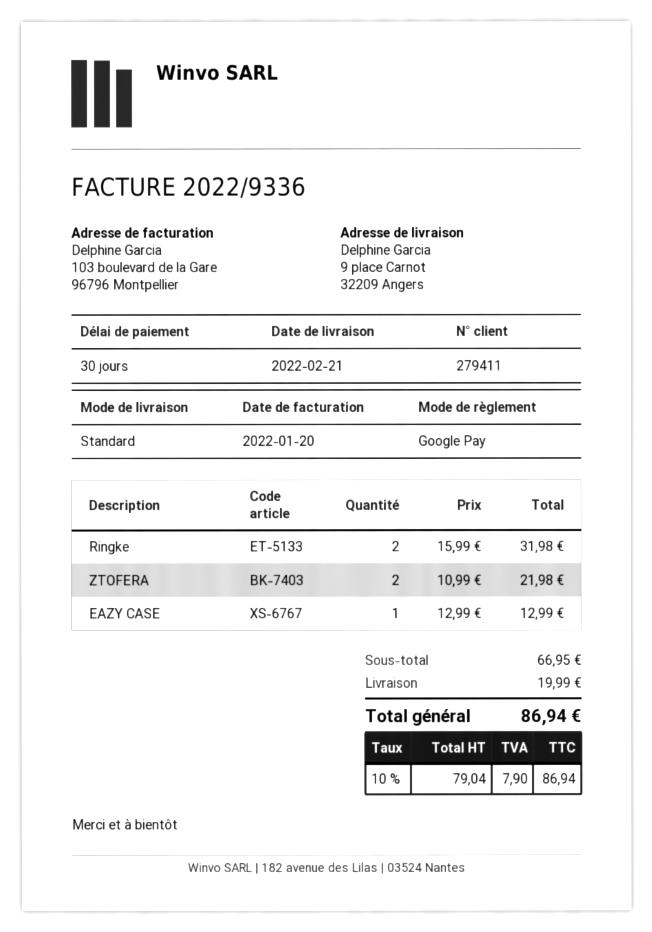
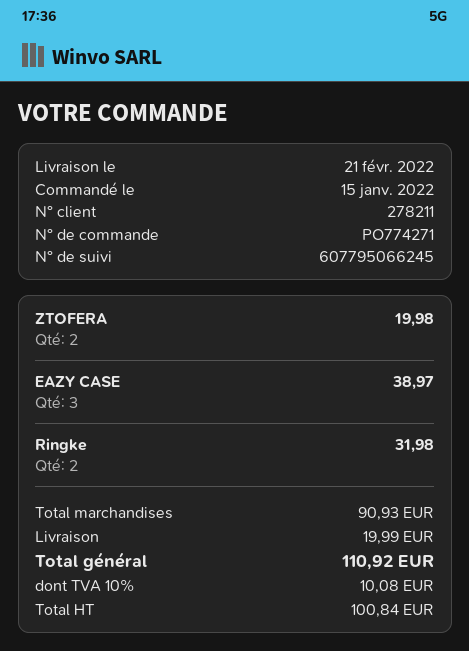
customer number: 279411 -> 278211
ZTOFERA: 2 for 21.98 -> 2 for 19.98
EAZY CASE: 1 for 12.99 -> 3 for 38.97
subtotal: 66.95 -> 90.93
net: 79.04 -> 100.84
tax: 10% = 7.90 -> 10% = 10.08
total: 86.94 -> 110.92

